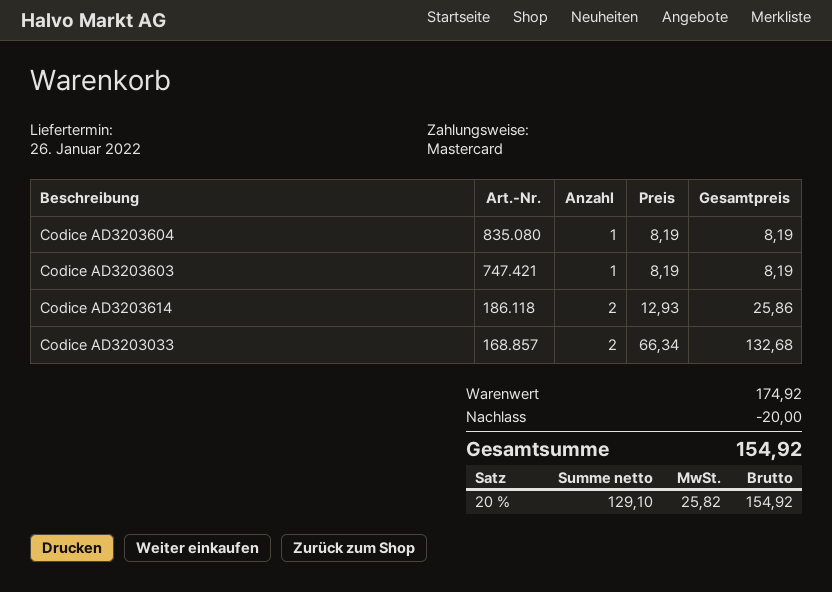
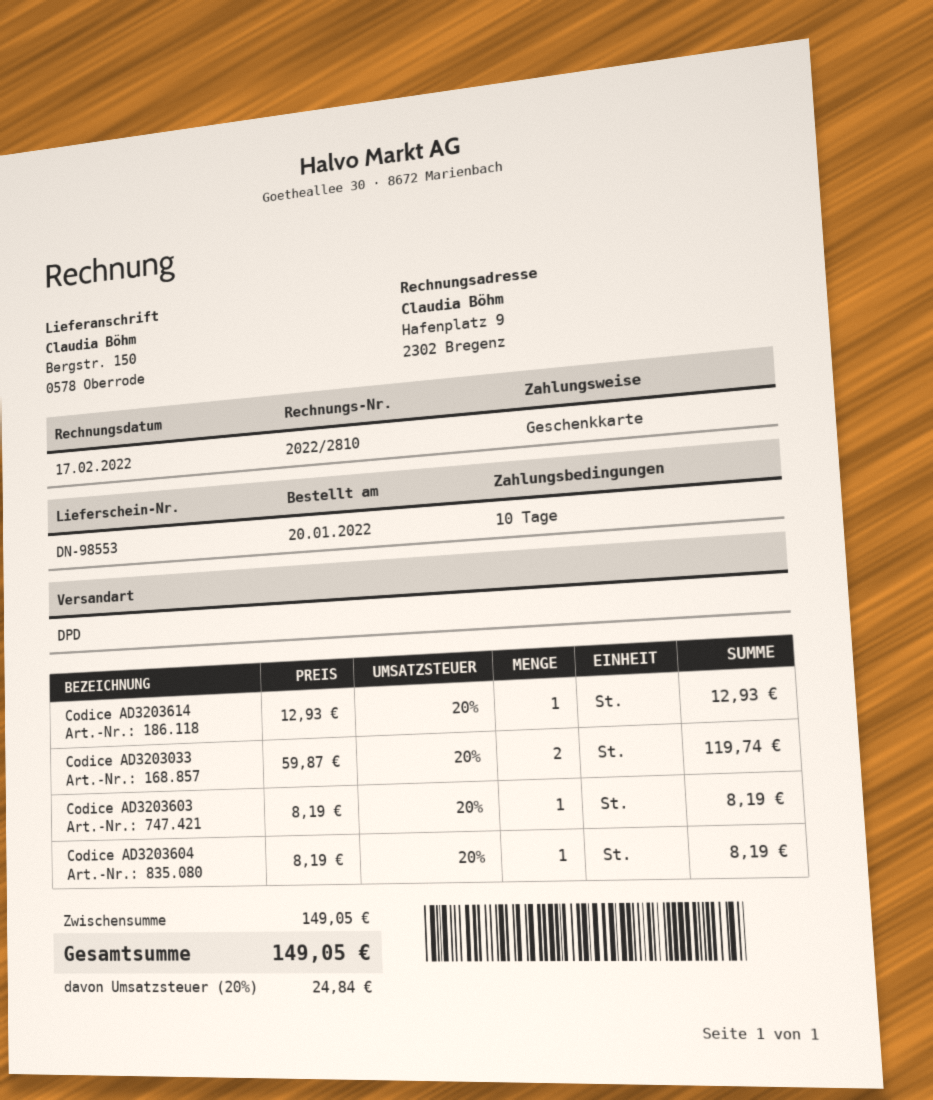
payment method: Mastercard -> gift card
Codice AD3203614: 2 x 12.93 = 25.86 -> 1 x 12.93 = 12.93
Codice AD3203033: 2 x 66.34 = 132.68 -> 2 x 59.87 = 119.74
subtotal: 174.92 -> 149.05
discount: 20.00 -> none
tax: 20% = 25.82 -> 20% = 24.84
total: 154.92 -> 149.05

